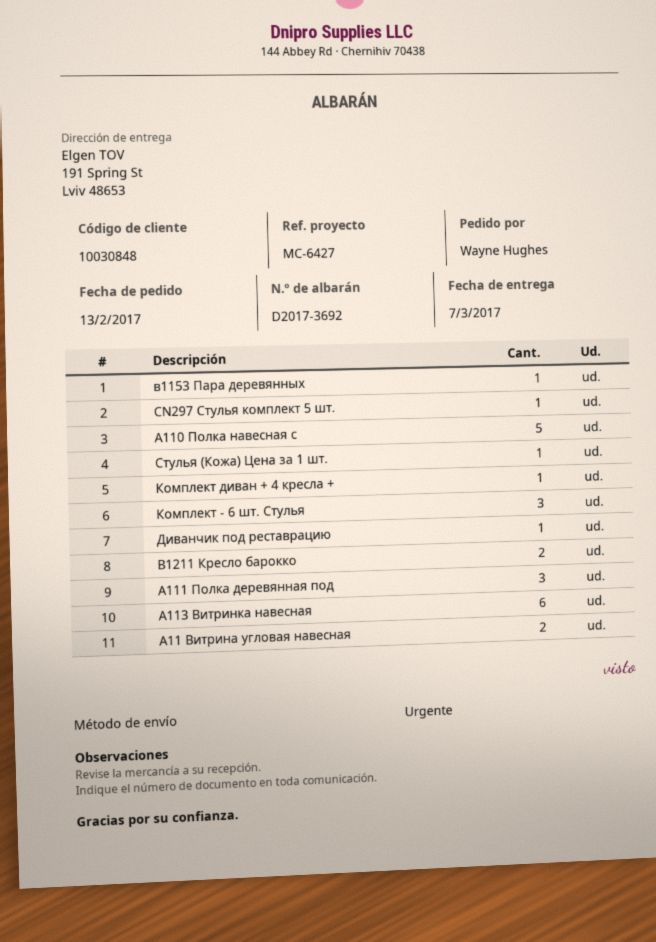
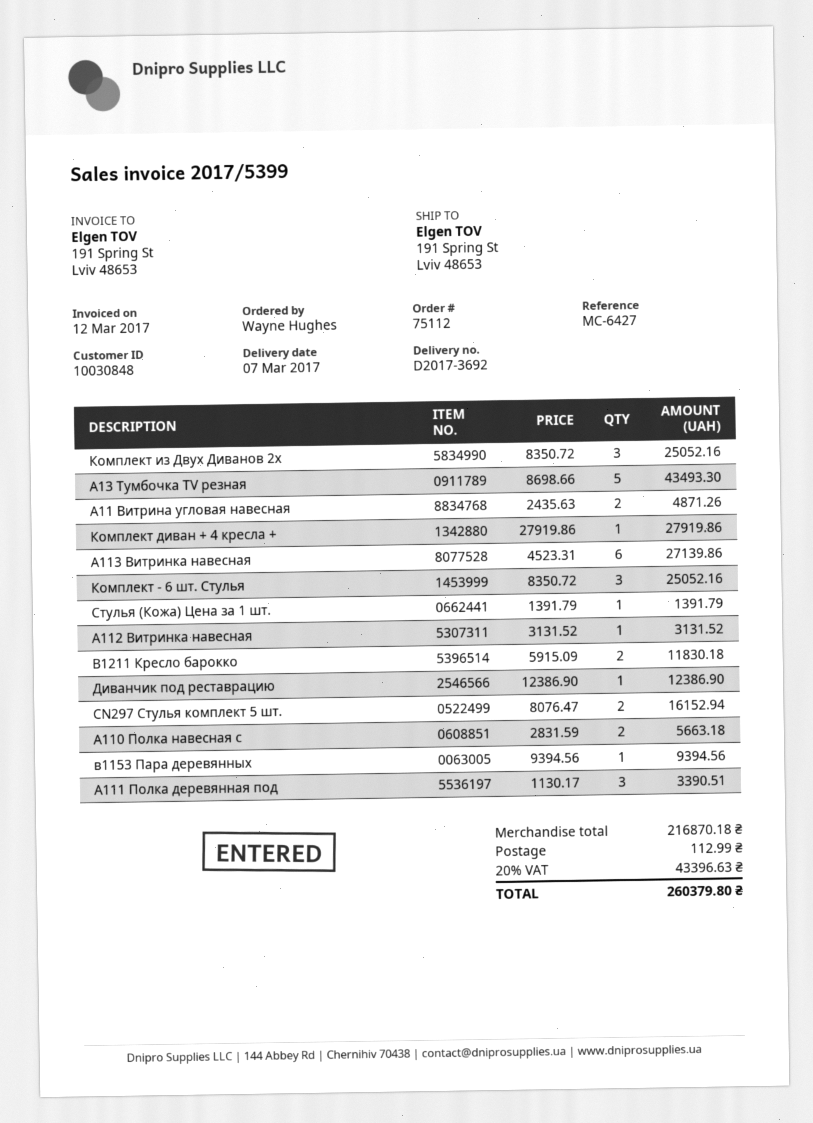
CN297 Стулья комплект 5 шт.: 1 -> 2
А110 Полка навесная с: 5 -> 2
Комплект из Двух Диванов 2х: none -> 3
А13 Тумбочка TV резная: none -> 5
А112 Витринка навесная: none -> 1

